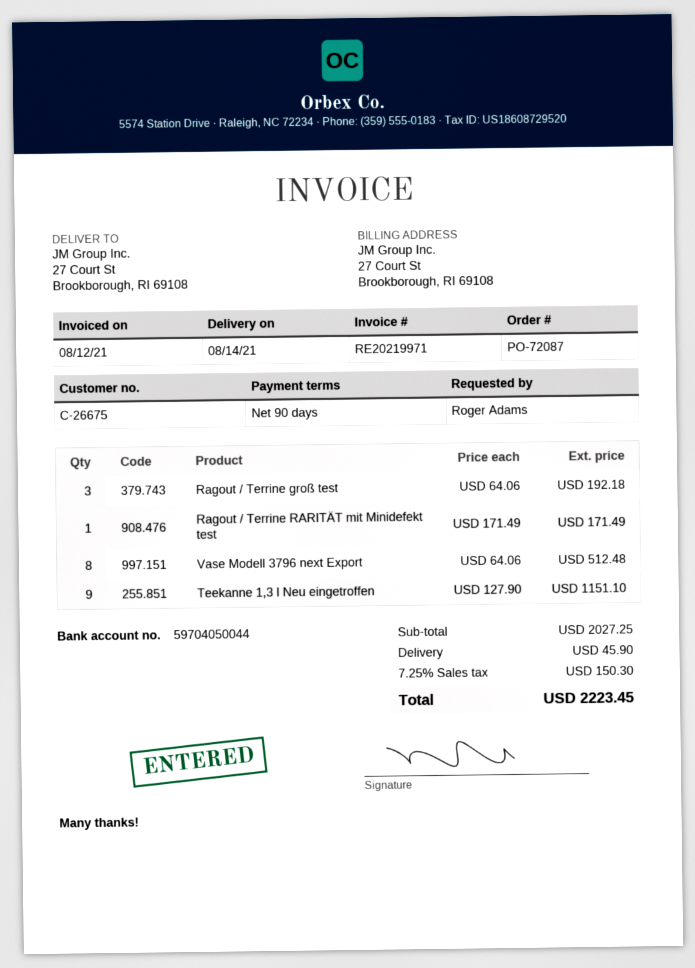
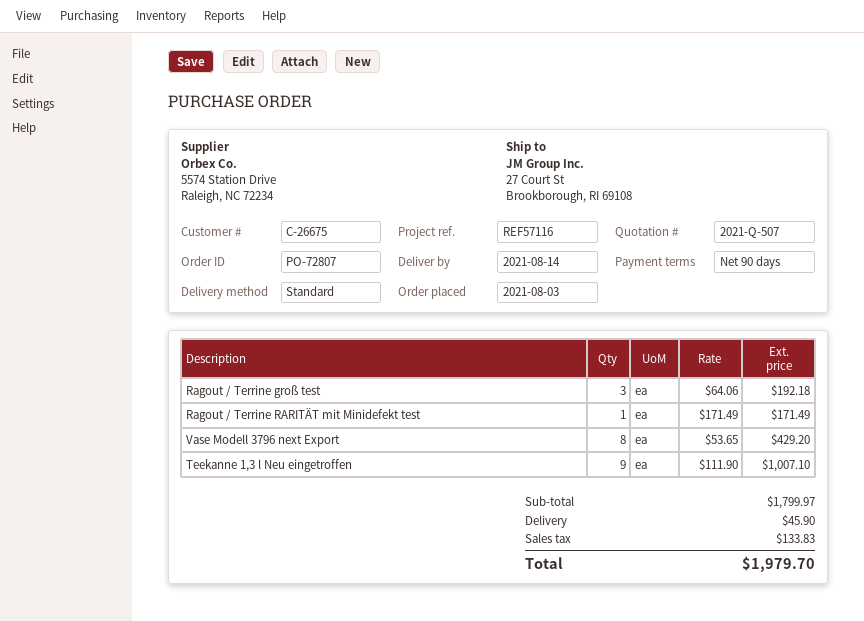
order number: PO-72087 -> PO-72807
Vase Modell 3796 next Export: 8 x 64.06 = 512.48 -> 8 x 53.65 = 429.20
Teekanne 1,3 l Neu eingetroffen: 9 x 127.90 = 1151.10 -> 9 x 111.90 = 1007.10
subtotal: 2027.25 -> 1799.97
tax: 150.30 -> 133.83
total: 2223.45 -> 1979.70

